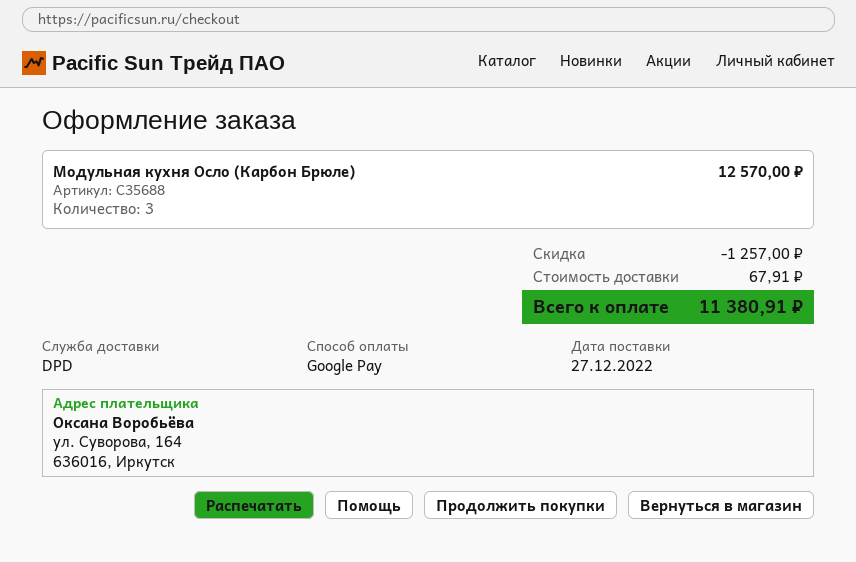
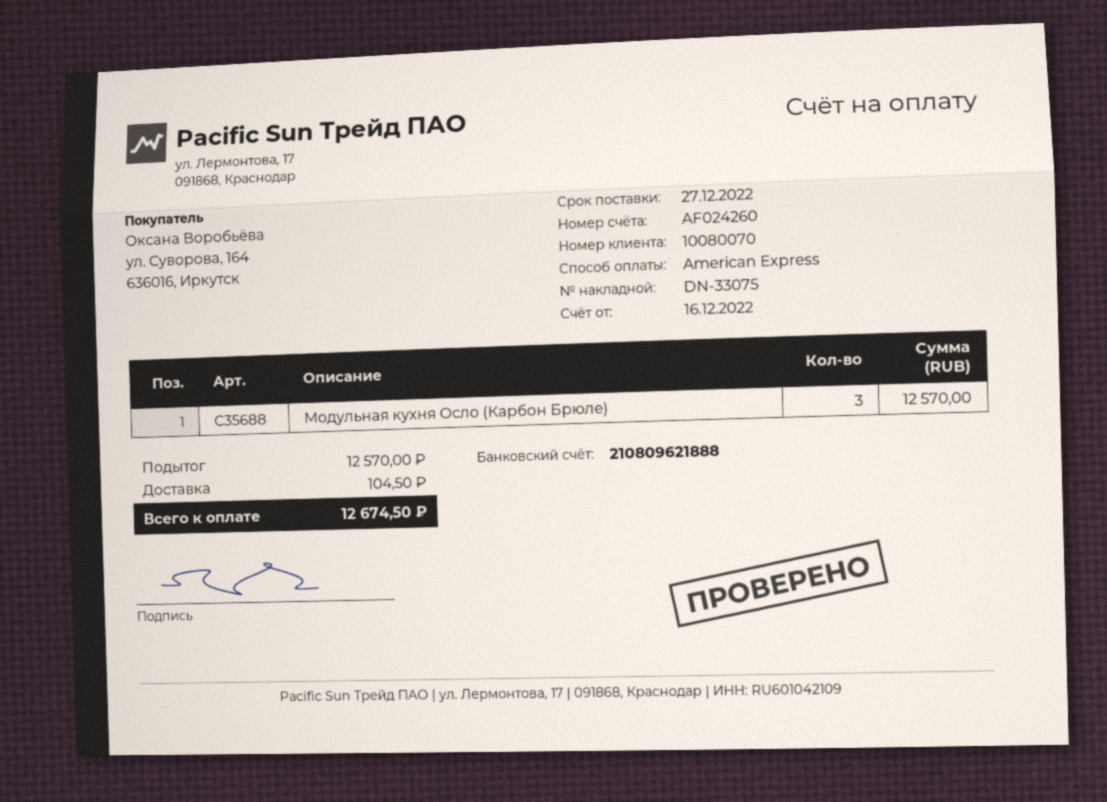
payment method: Google Pay -> American Express
discount: 1257.00 -> none
shipping: 67.91 -> 104.50
total: 11380.91 -> 12674.50

